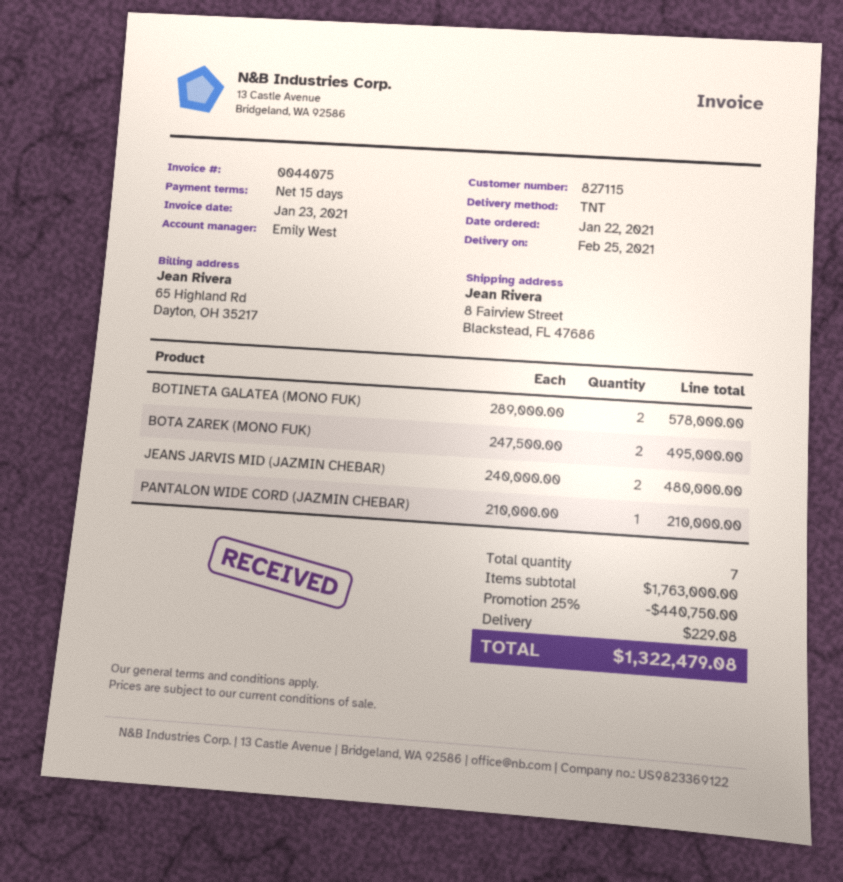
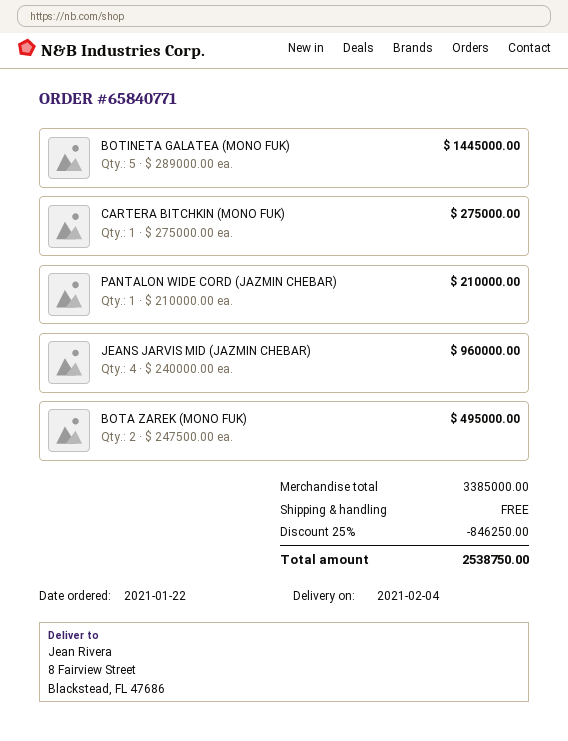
delivery date: 2021-02-25 -> 2021-02-04
BOTINETA GALATEA (MONO FUK): 2 x 289000.00 = 578000.00 -> 5 x 289000.00 = 1445000.00
JEANS JARVIS MID (JAZMIN CHEBAR): 2 x 240000.00 = 480000.00 -> 4 x 240000.00 = 960000.00
CARTERA BITCHKIN (MONO FUK): none -> 1 x 275000.00 = 275000.00
subtotal: 1763000.00 -> 3385000.00
discount: 25% = 440750.00 -> 25% = 846250.00
shipping: 229.08 -> 0.00
total: 1322479.08 -> 2538750.00

